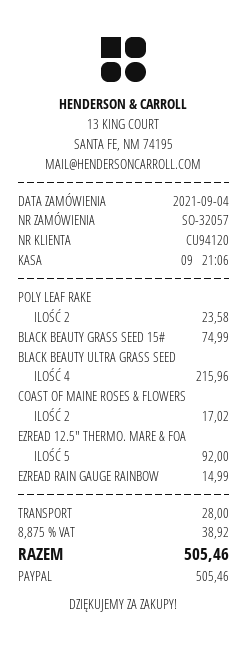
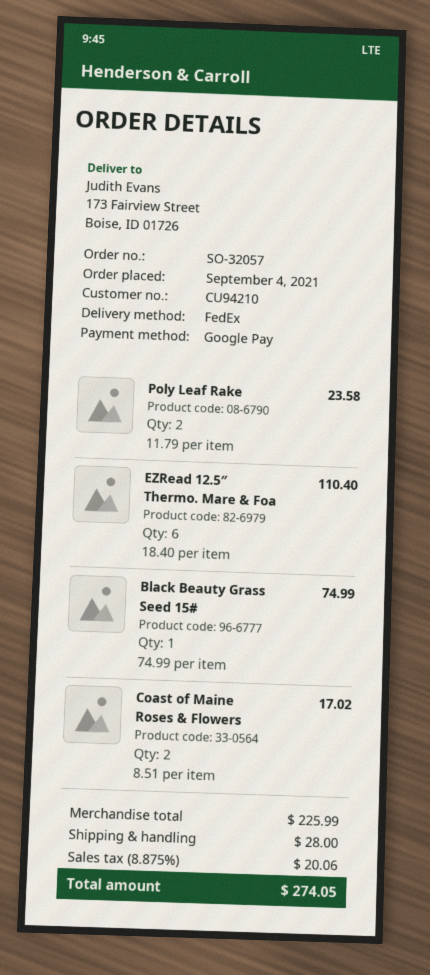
customer number: CU94120 -> CU94210
payment method: PayPal -> Google Pay
BLACK BEAUTY ULTRA GRASS SEED: 4 for 215.96 -> none
EZREAD 12.5″ THERMO. MARE & FOA: 5 for 92.00 -> 6 for 110.40
EZREAD RAIN GAUGE RAINBOW: 1 for 14.99 -> none
tax: 8.875% = 38.92 -> 8.875% = 20.06
total: 505.46 -> 274.05

